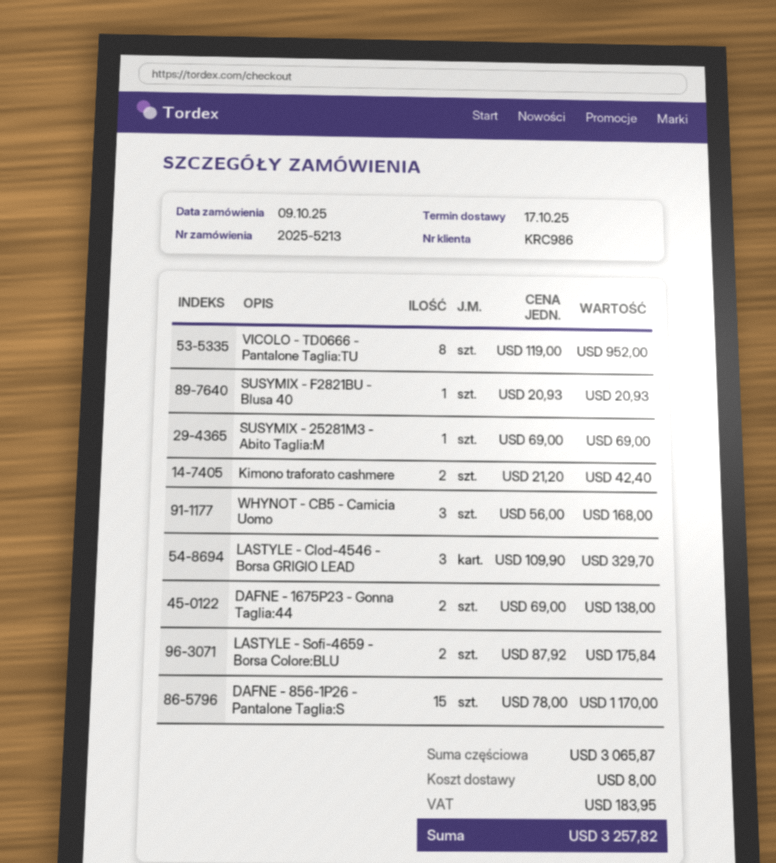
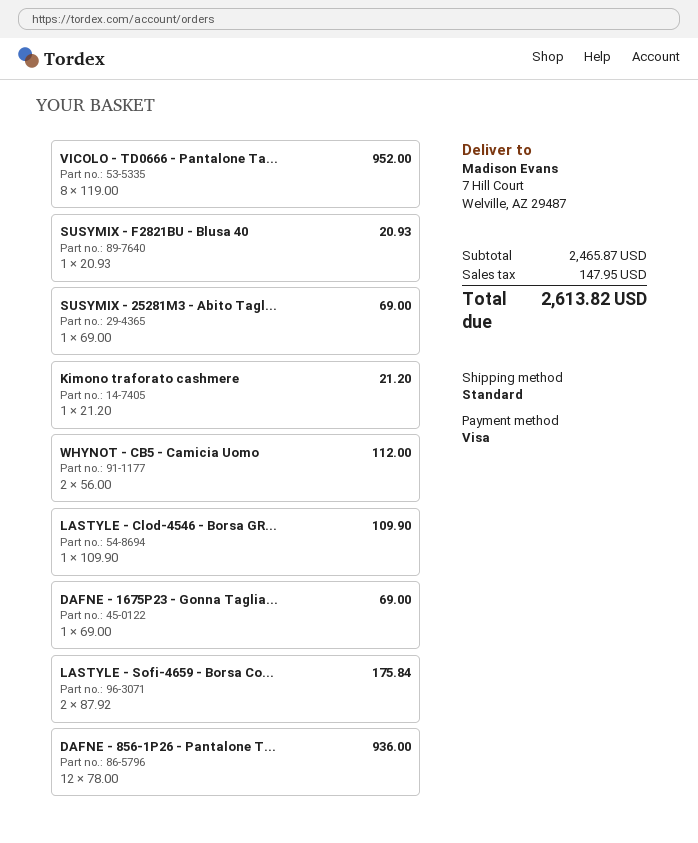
Kimono traforato cashmere: 2 x 21.20 = 42.40 -> 1 x 21.20 = 21.20
WHYNOT - CB5 - Camicia Uomo: 3 x 56.00 = 168.00 -> 2 x 56.00 = 112.00
LASTYLE - Clod-4546 - Borsa GRIGIO LEAD: 3 x 109.90 = 329.70 -> 1 x 109.90 = 109.90
DAFNE - 1675P23 - Gonna Taglia:44: 2 x 69.00 = 138.00 -> 1 x 69.00 = 69.00
DAFNE - 856-1P26 - Pantalone Taglia:S: 15 x 78.00 = 1170.00 -> 12 x 78.00 = 936.00
subtotal: 3065.87 -> 2465.87
shipping: 8.00 -> none
tax: 183.95 -> 147.95
total: 3257.82 -> 2613.82

